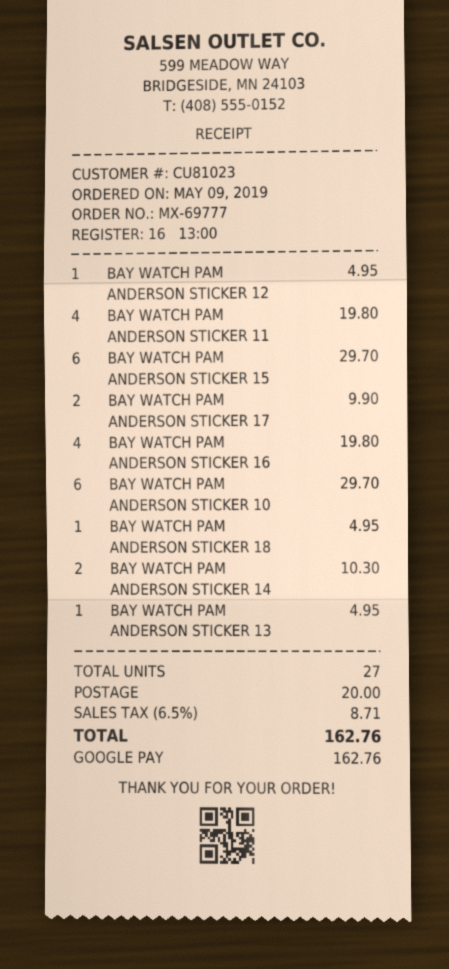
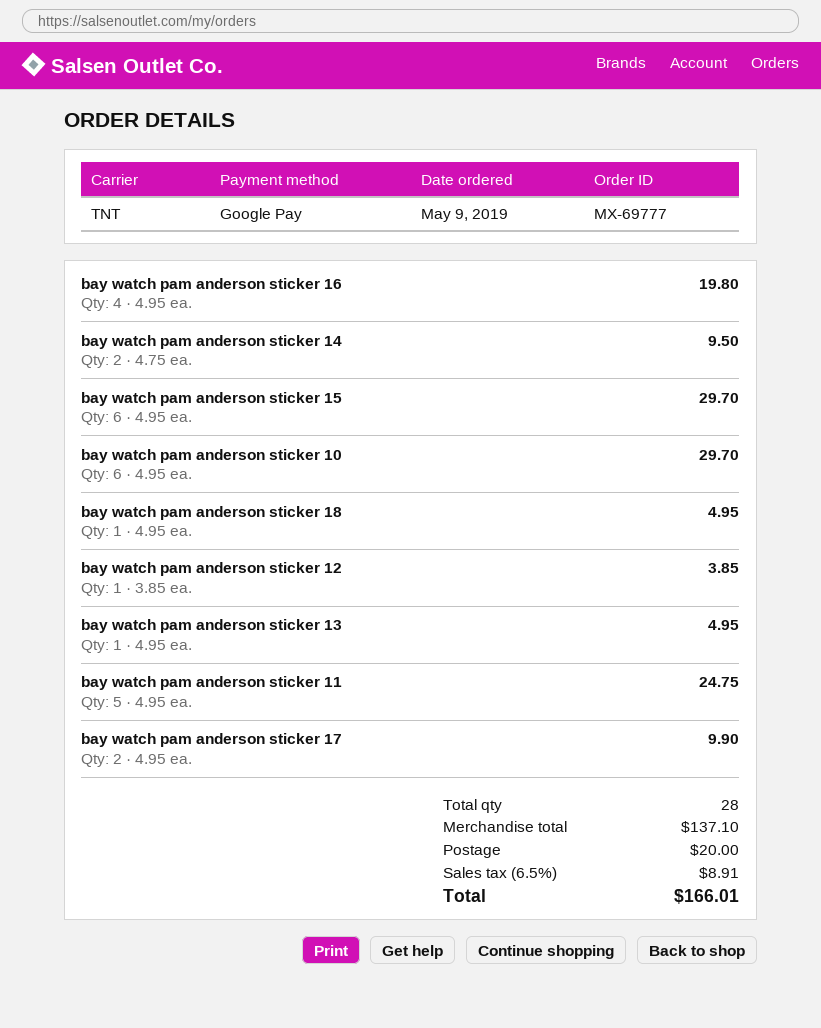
BAY WATCH PAM ANDERSON STICKER 12: 1 for 4.95 -> 1 for 3.85
BAY WATCH PAM ANDERSON STICKER 11: 4 for 19.80 -> 5 for 24.75
BAY WATCH PAM ANDERSON STICKER 14: 2 for 10.30 -> 2 for 9.50
total quantity: 27 -> 28
tax: 6.5% = 8.71 -> 6.5% = 8.91
total: 162.76 -> 166.01

